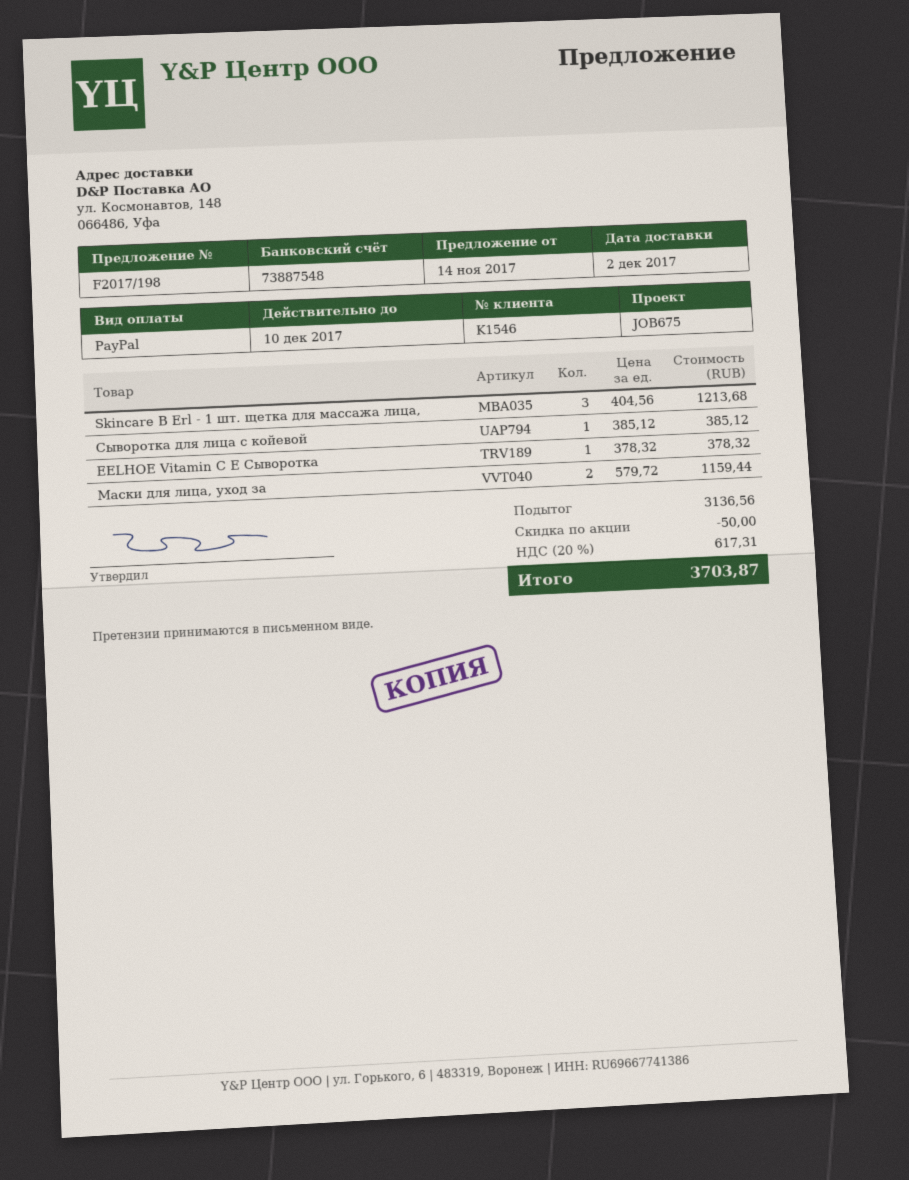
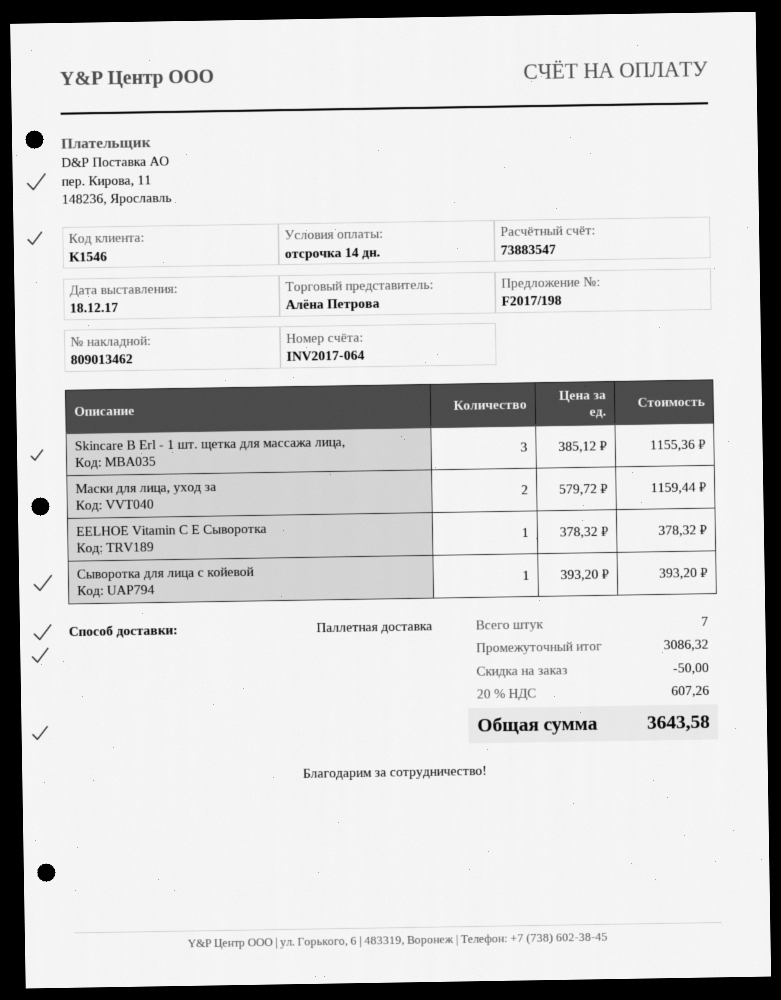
bank account: 73887548 -> 73883547
Skincare B Erl - 1 шт. щетка для массажа лица,: 3 x 404.56 = 1213.68 -> 3 x 385.12 = 1155.36
Сыворотка для лица с койевой: 1 x 385.12 = 385.12 -> 1 x 393.20 = 393.20
subtotal: 3136.56 -> 3086.32
tax: 20% = 617.31 -> 20% = 607.26
total: 3703.87 -> 3643.58

